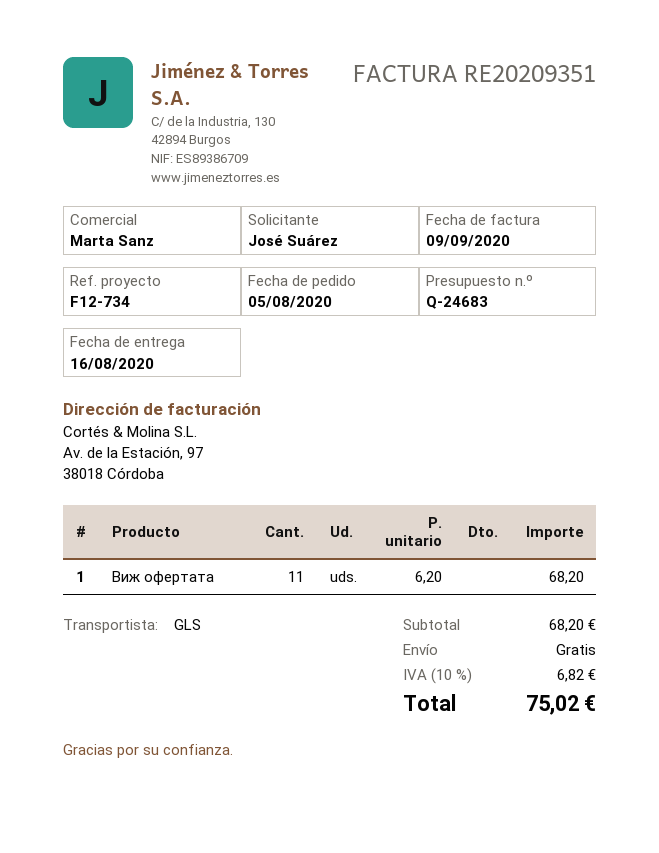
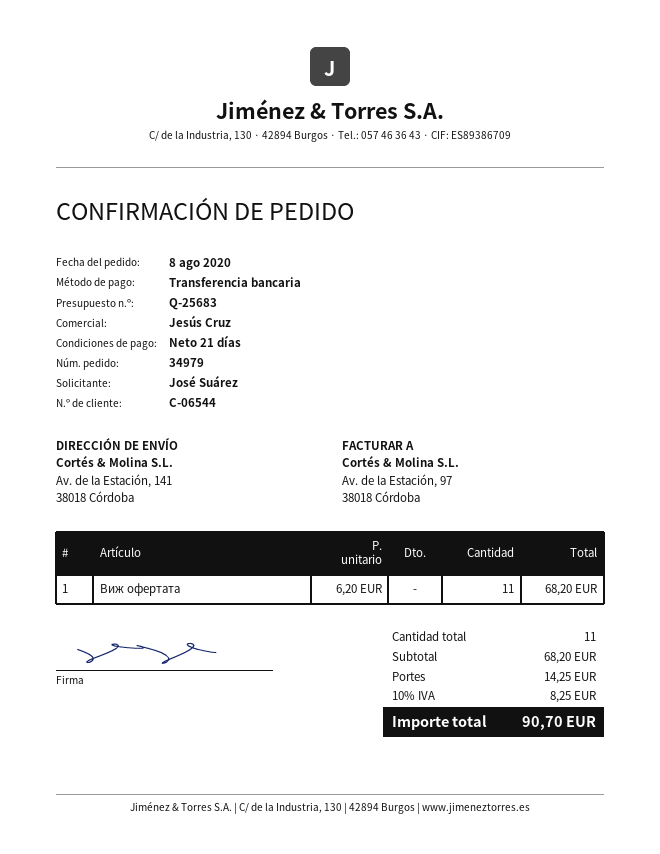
quote number: Q-24683 -> Q-25683
order date: 2020-08-05 -> 2020-08-08
sales rep: Marta Sanz -> Jesús Cruz
shipping: 0.00 -> 14.25
tax: 10% = 6.82 -> 10% = 8.25
total: 75.02 -> 90.70

